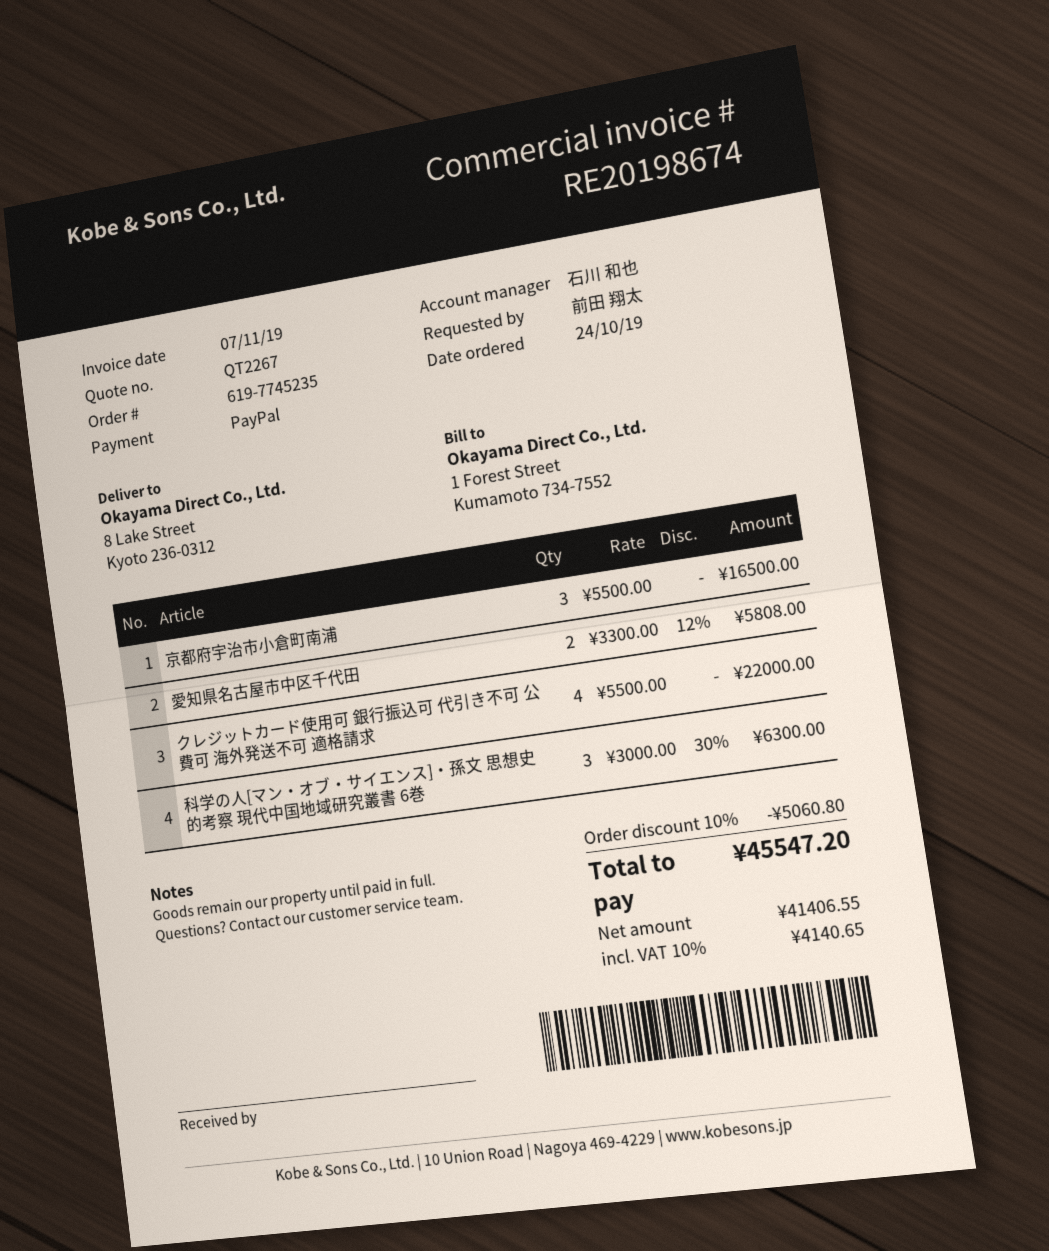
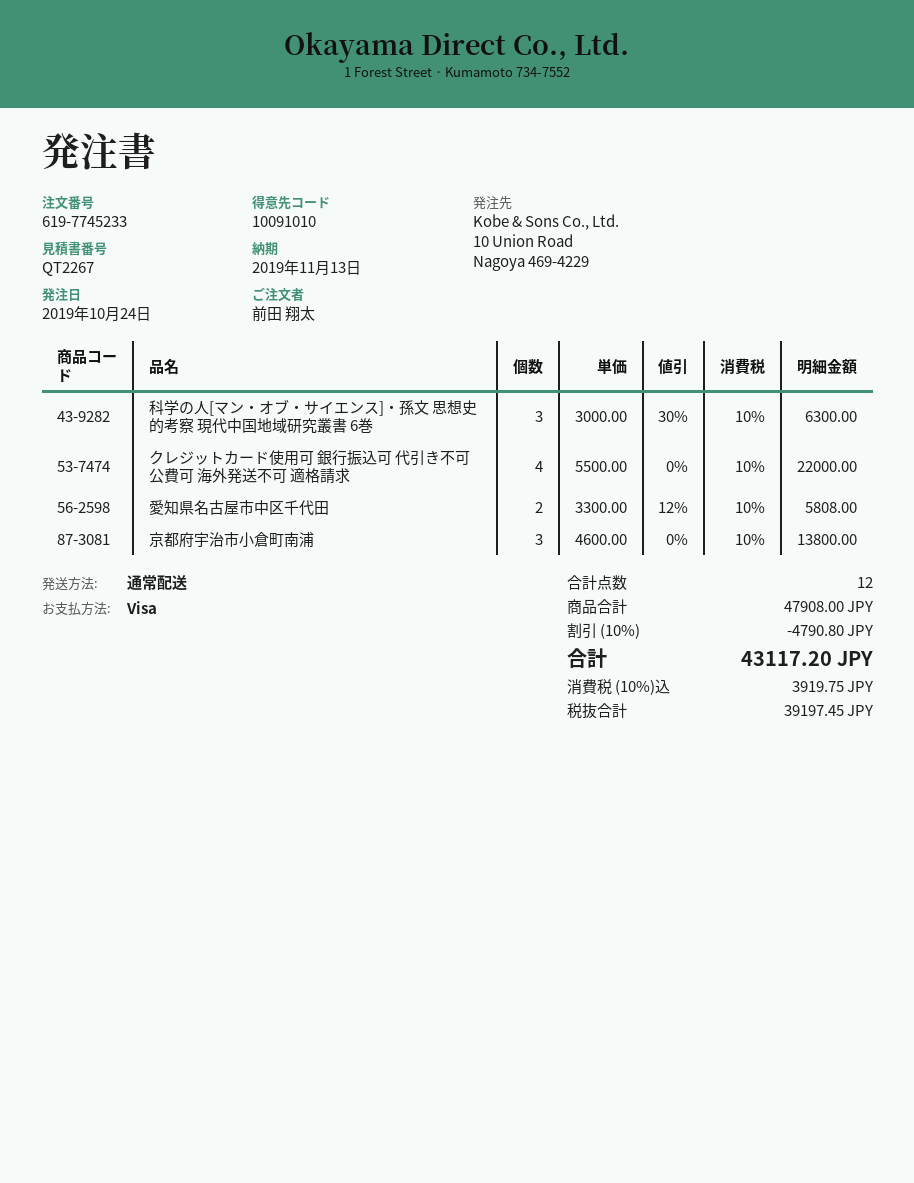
order number: 619-7745235 -> 619-7745233
payment method: PayPal -> Visa
京都府宇治市小倉町南浦: 3 x 5500.00 = 16500.00 -> 3 x 4600.00 = 13800.00
discount: 10% = 5060.80 -> 10% = 4790.80
net: 41406.55 -> 39197.45
tax: 10% = 4140.65 -> 10% = 3919.75
total: 45547.20 -> 43117.20

